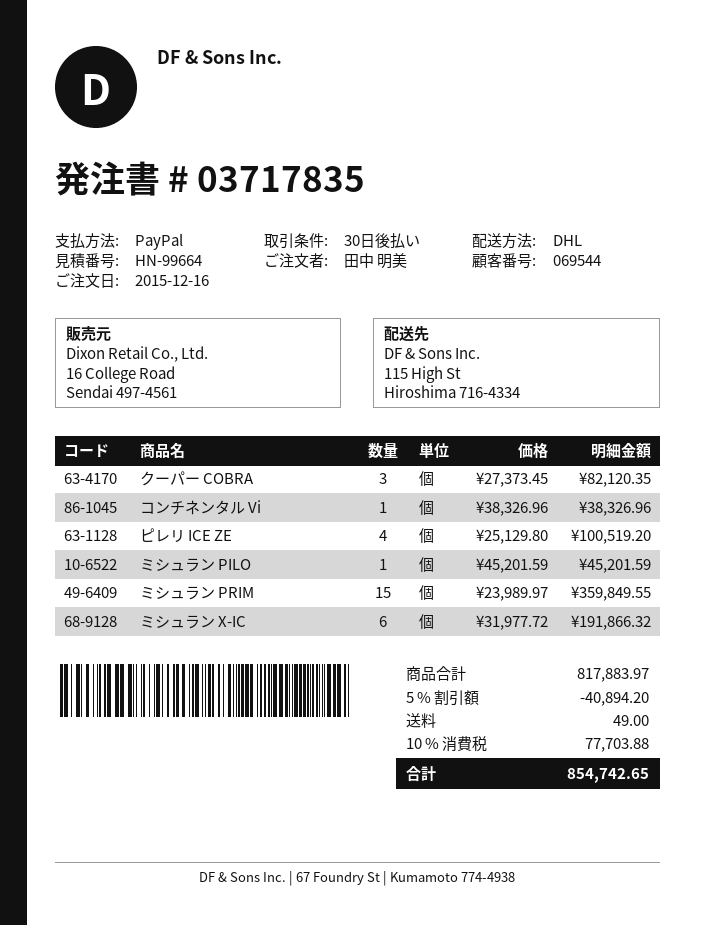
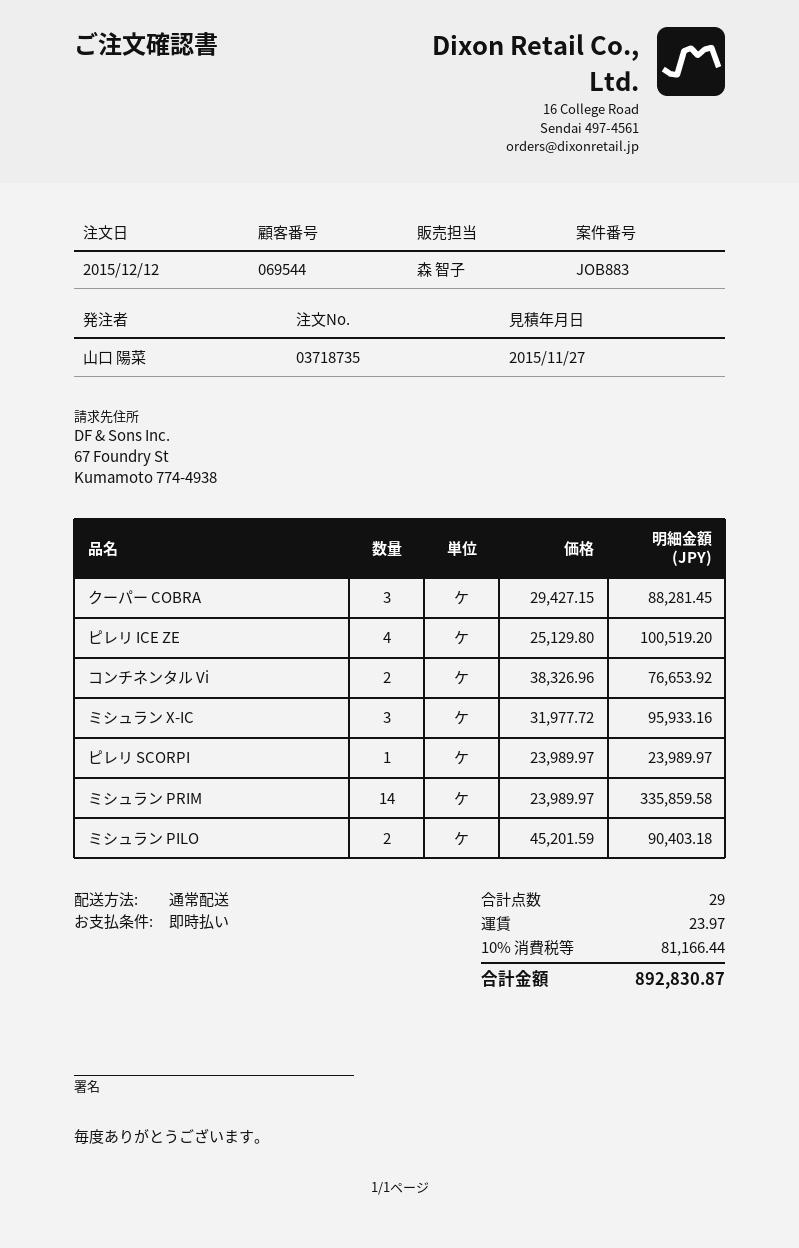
order number: 03717835 -> 03718735
order date: 2015-12-16 -> 2015-12-12
payment terms: 30 days -> on receipt
ordered by: 田中 明美 -> 山口 陽菜
shipping method: DHL -> standard
クーパー COBRA: 3 x 27373.45 = 82120.35 -> 3 x 29427.15 = 88281.45
コンチネンタル Vi: 1 x 38326.96 = 38326.96 -> 2 x 38326.96 = 76653.92
ミシュラン PILO: 1 x 45201.59 = 45201.59 -> 2 x 45201.59 = 90403.18
ミシュラン PRIM: 15 x 23989.97 = 359849.55 -> 14 x 23989.97 = 335859.58
ミシュラン X-IC: 6 x 31977.72 = 191866.32 -> 3 x 31977.72 = 95933.16
ピレリ SCORPI: none -> 1 x 23989.97 = 23989.97
discount: 5% = 40894.20 -> none
shipping: 49.00 -> 23.97
tax: 10% = 77703.88 -> 10% = 81166.44
total: 854742.65 -> 892830.87

